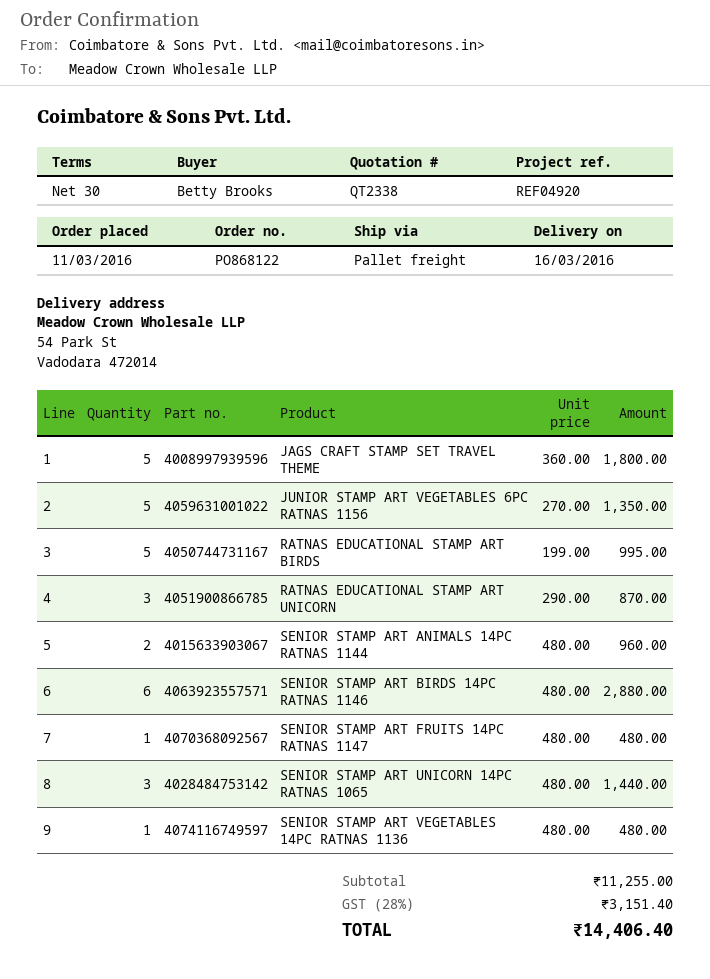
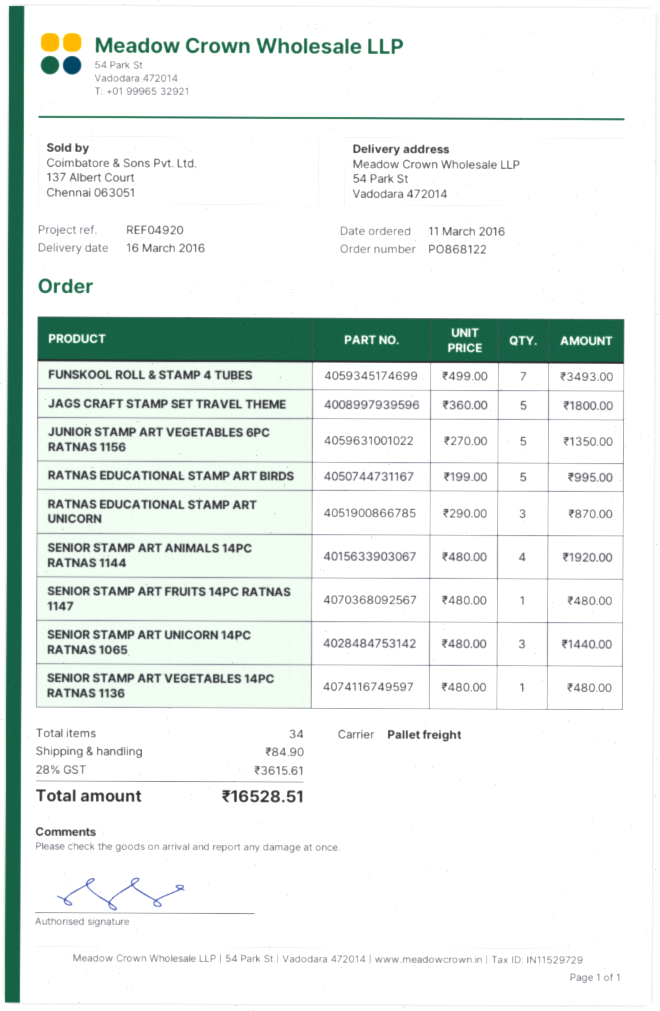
SENIOR STAMP ART ANIMALS 14PC RATNAS 1144: 2 x 480.00 = 960.00 -> 4 x 480.00 = 1920.00
SENIOR STAMP ART BIRDS 14PC RATNAS 1146: 6 x 480.00 = 2880.00 -> none
FUNSKOOL ROLL & STAMP 4 TUBES: none -> 7 x 499.00 = 3493.00
shipping: none -> 84.90
tax: 28% = 3151.40 -> 28% = 3615.61
total: 14406.40 -> 16528.51

